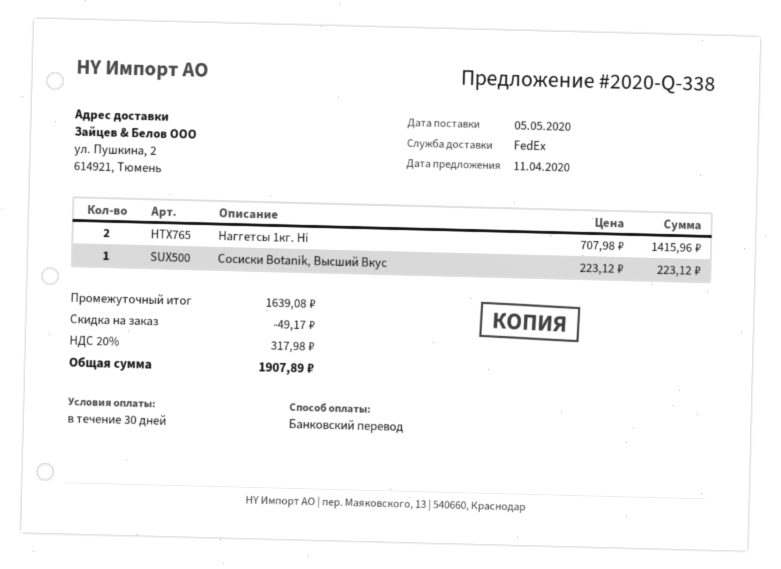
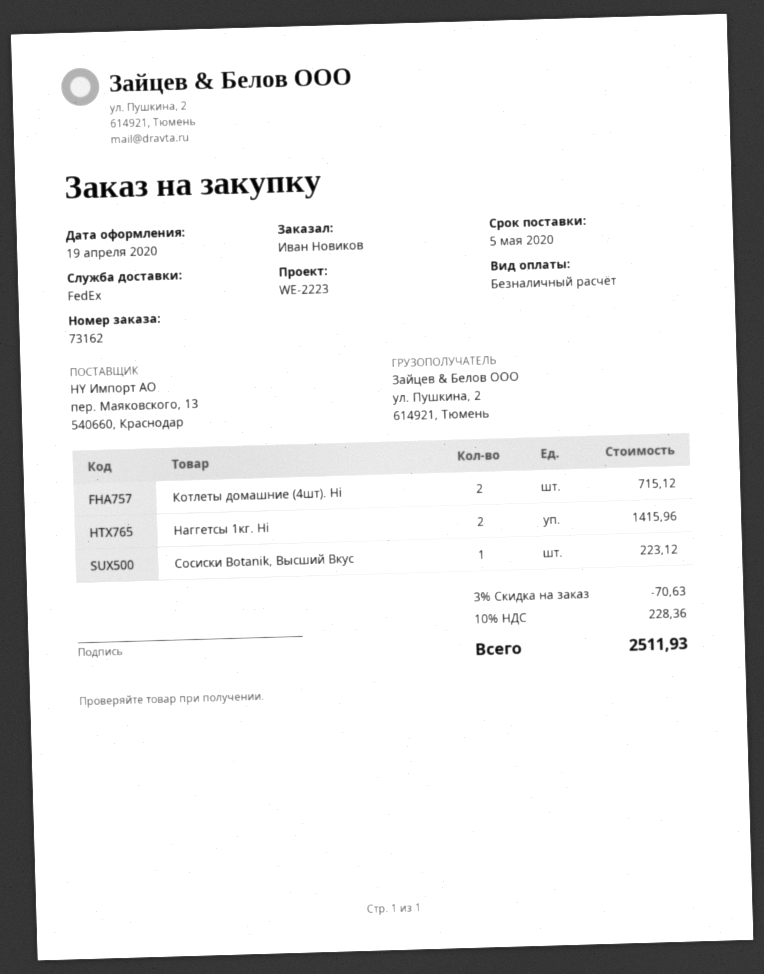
Котлеты домашние (4шт). Hi: none -> 2 for 715.12
discount: 49.17 -> 70.63
tax: 20% = 317.98 -> 10% = 228.36
total: 1907.89 -> 2511.93

